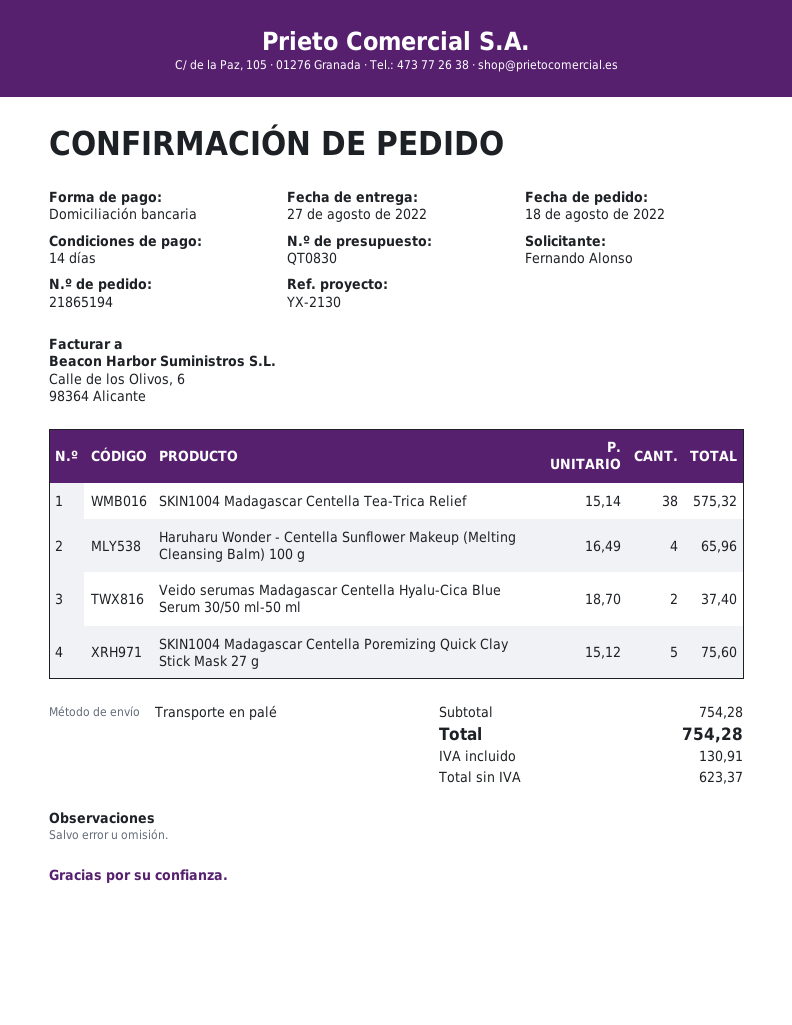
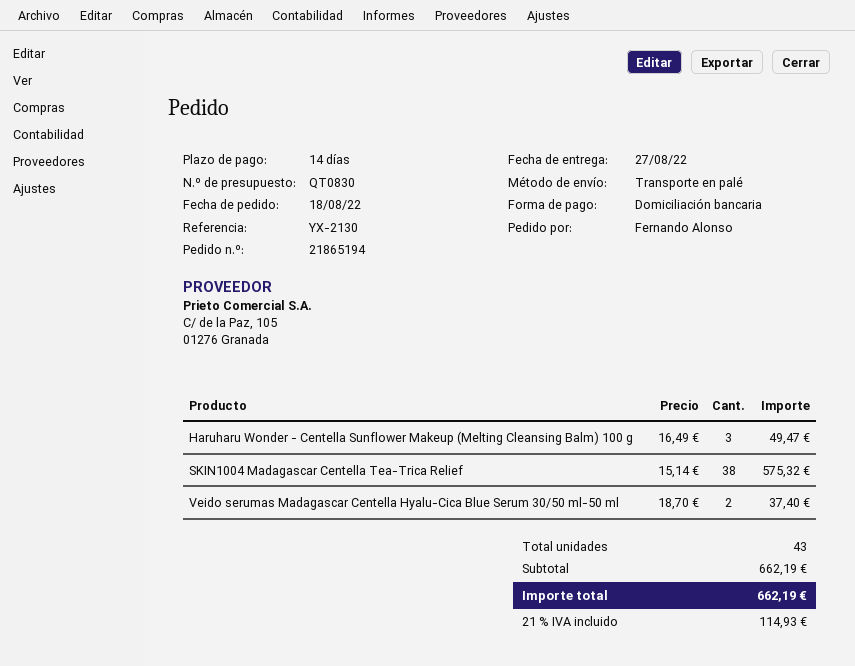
Haruharu Wonder - Centella Sunflower Makeup (Melting Cleansing Balm) 100 g: 4 x 16.49 = 65.96 -> 3 x 16.49 = 49.47
SKIN1004 Madagascar Centella Poremizing Quick Clay Stick Mask 27 g: 5 x 15.12 = 75.60 -> none
subtotal: 754.28 -> 662.19
tax: 130.91 -> 114.93
total: 754.28 -> 662.19

